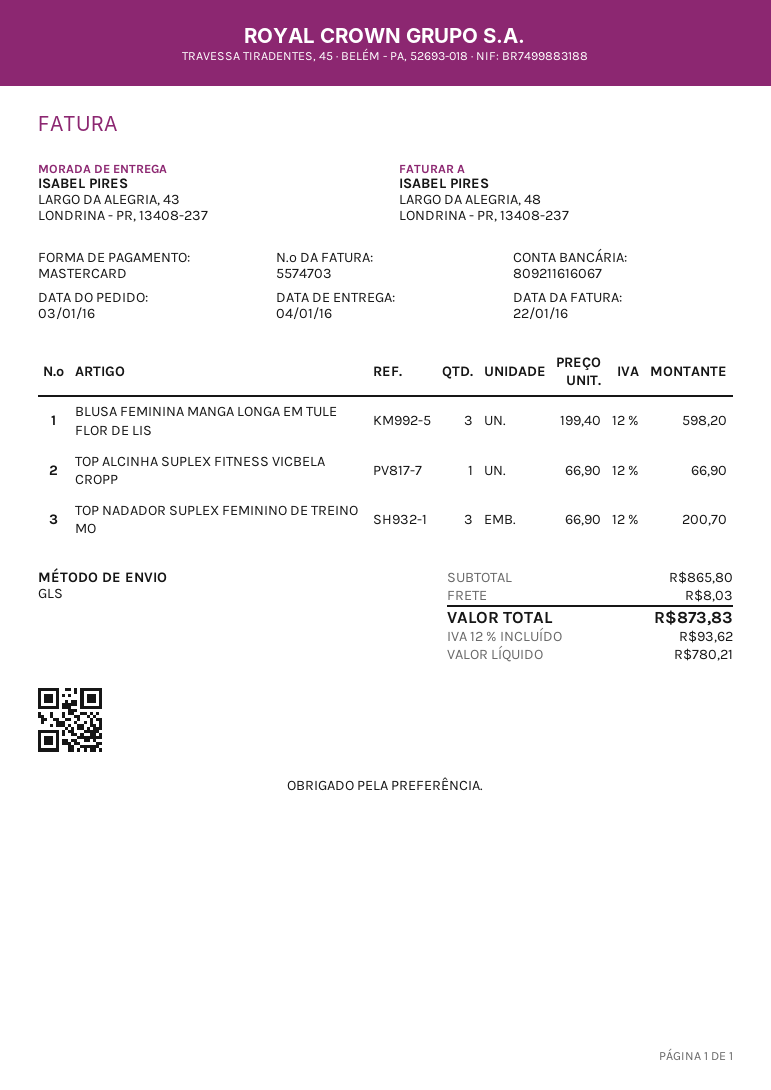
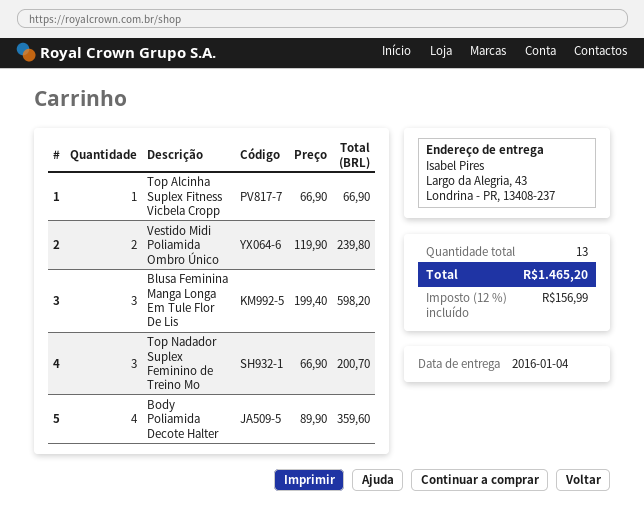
Vestido Midi Poliamida Ombro Único: none -> 2 x 119.90 = 239.80
Body Poliamida Decote Halter: none -> 4 x 89.90 = 359.60
shipping: 8.03 -> none
tax: 12% = 93.62 -> 12% = 156.99
total: 873.83 -> 1465.20

